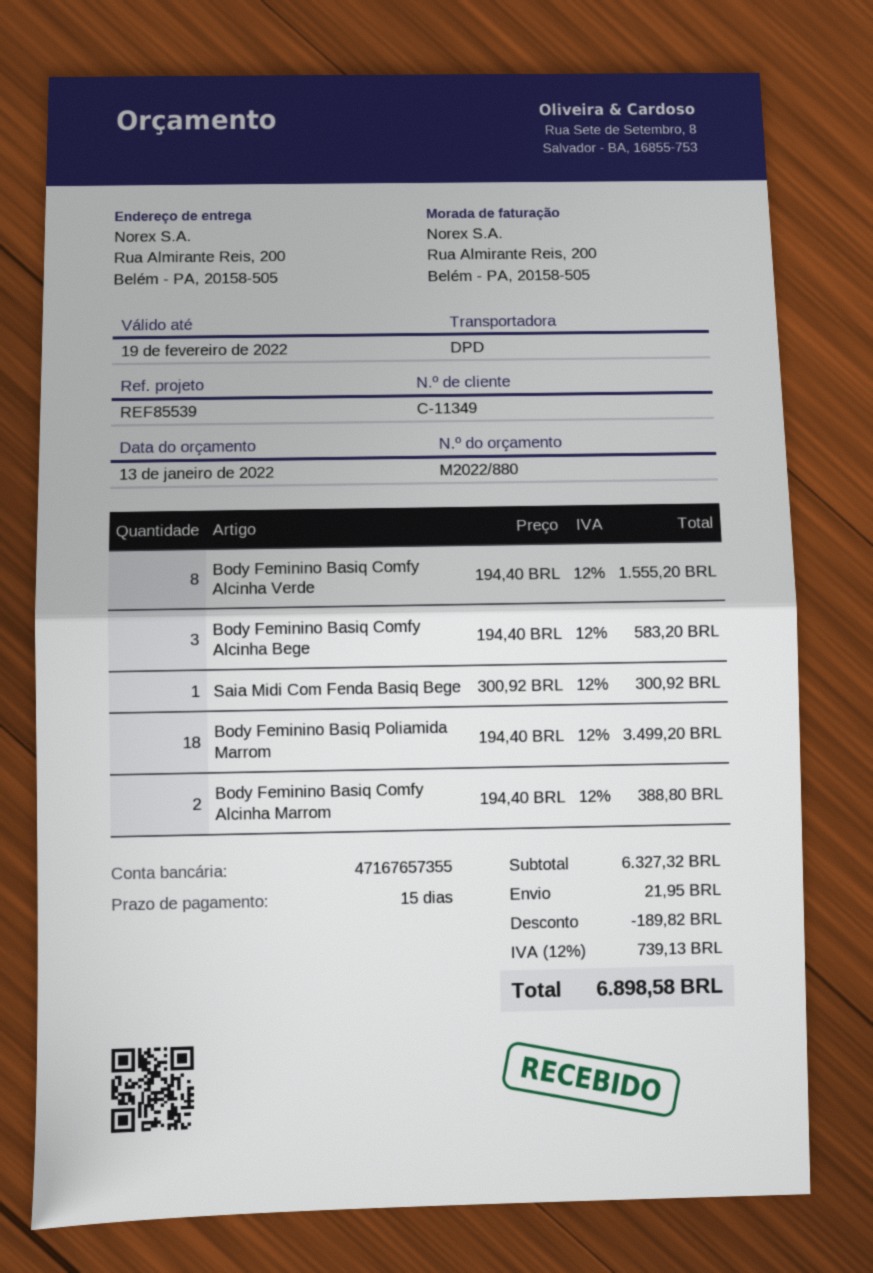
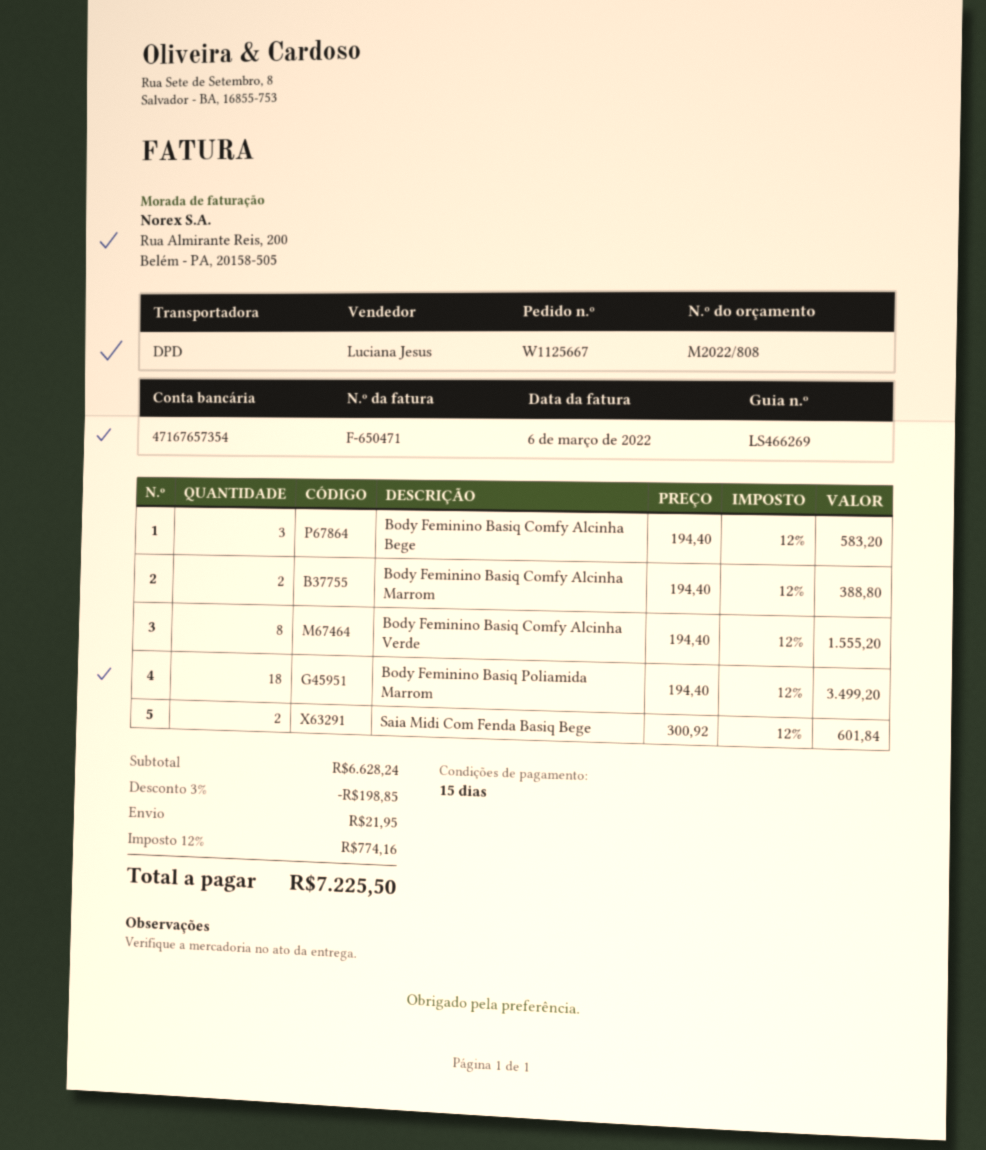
quote number: M2022/880 -> M2022/808
bank account: 47167657355 -> 47167657354
Saia Midi Com Fenda Basiq Bege: 1 x 300.92 = 300.92 -> 2 x 300.92 = 601.84
subtotal: 6327.32 -> 6628.24
discount: 189.82 -> 198.85
tax: 12% = 739.13 -> 12% = 774.16
total: 6898.58 -> 7225.50

